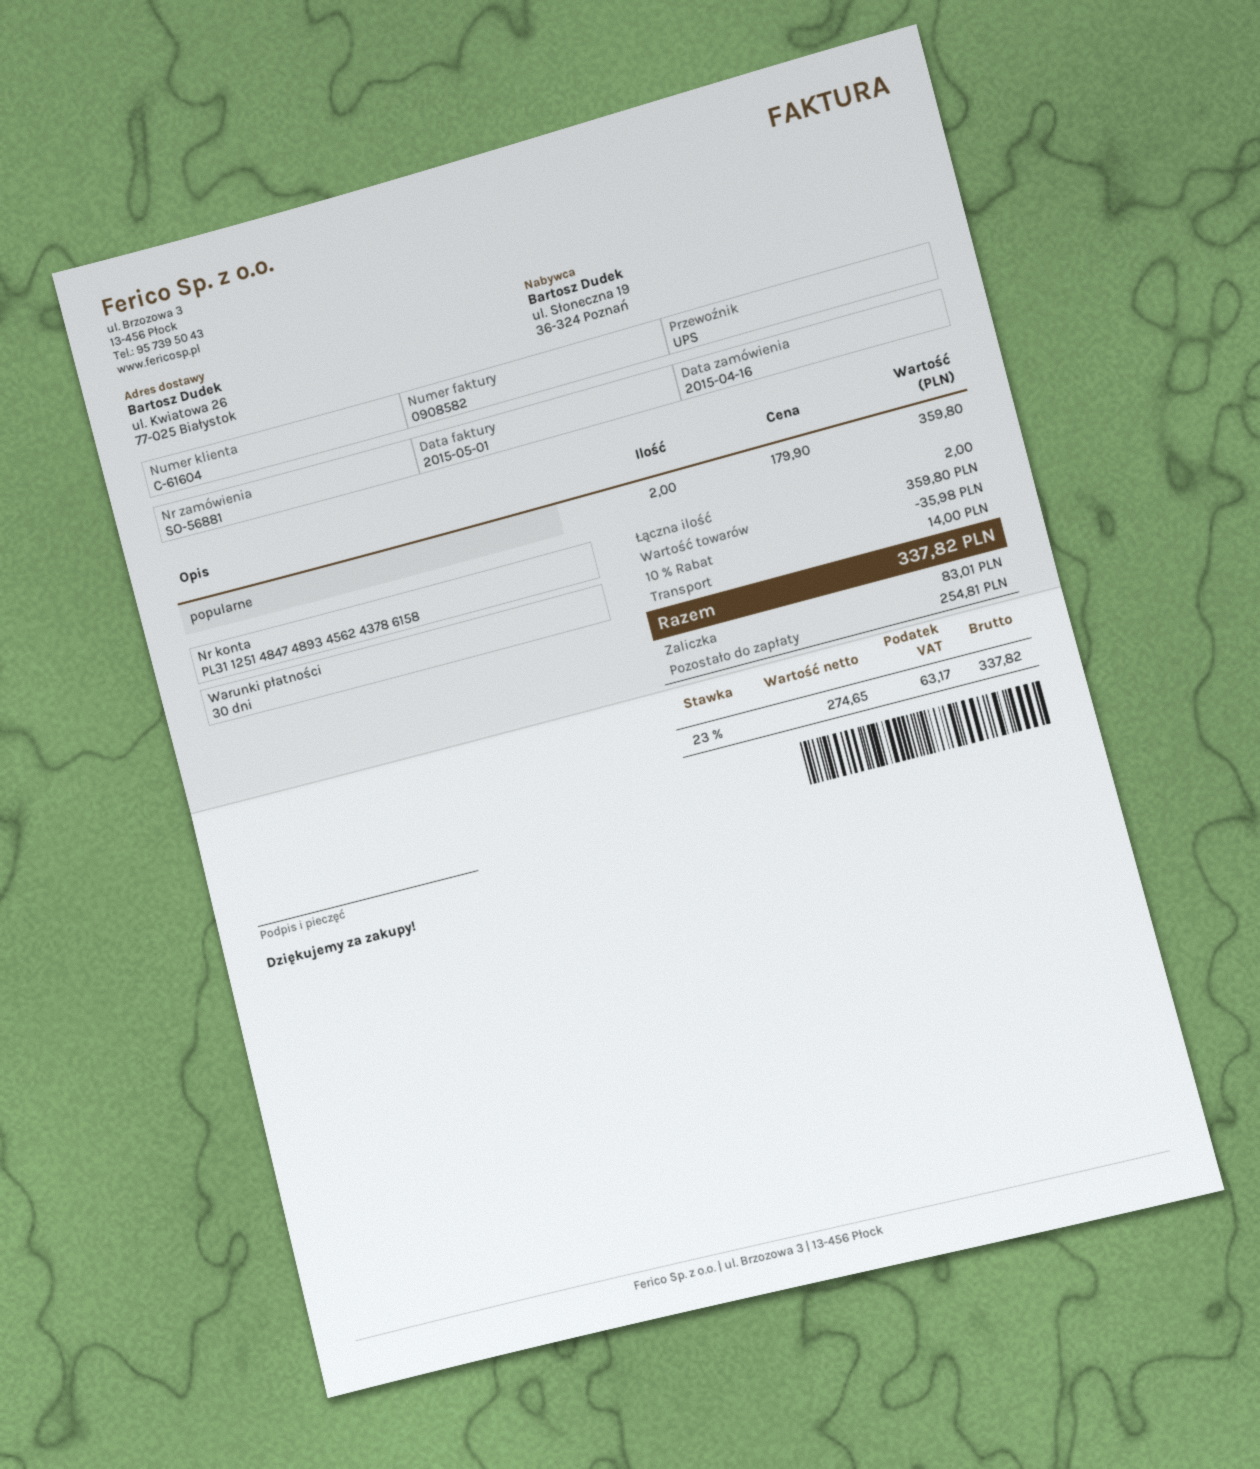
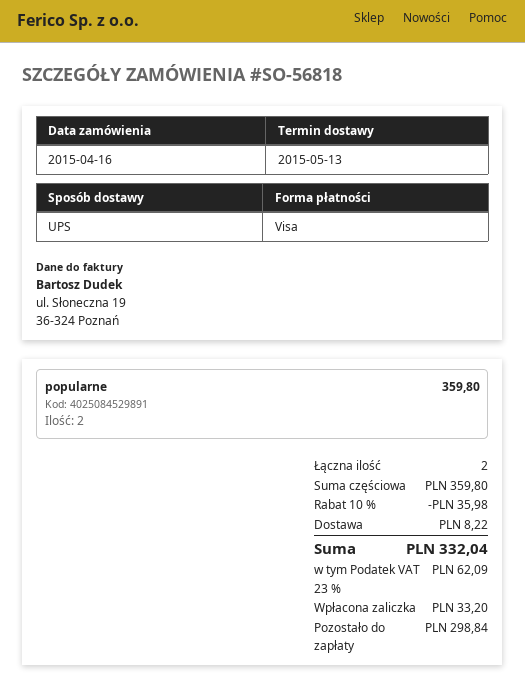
order number: SO-56881 -> SO-56818
shipping: 14.00 -> 8.22
tax: 23% = 63.17 -> 23% = 62.09
total: 337.82 -> 332.04
deposit: 83.01 -> 33.20
balance: 254.81 -> 298.84

